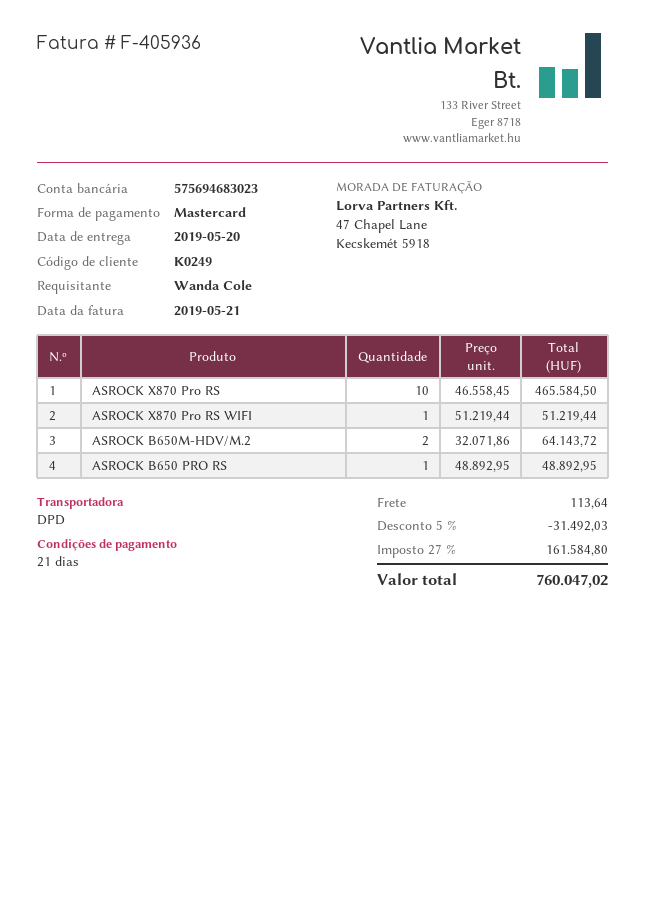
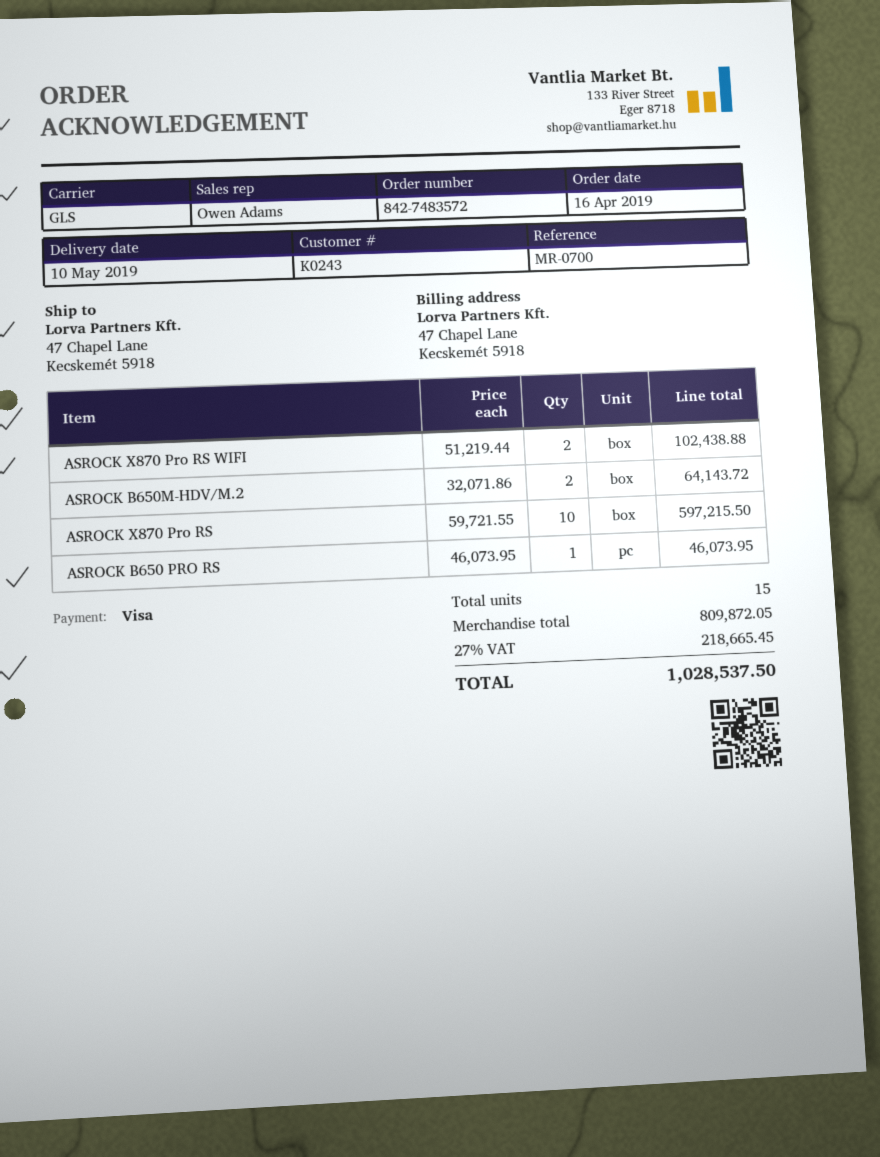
delivery date: 2019-05-20 -> 2019-05-10
customer number: K0249 -> K0243
payment method: Mastercard -> Visa
shipping method: DPD -> GLS
ASROCK X870 Pro RS: 10 x 46558.45 = 465584.50 -> 10 x 59721.55 = 597215.50
ASROCK X870 Pro RS WIFI: 1 x 51219.44 = 51219.44 -> 2 x 51219.44 = 102438.88
ASROCK B650 PRO RS: 1 x 48892.95 = 48892.95 -> 1 x 46073.95 = 46073.95
discount: 5% = 31492.03 -> none
shipping: 113.64 -> none
tax: 27% = 161584.80 -> 27% = 218665.45
total: 760047.02 -> 1028537.50

